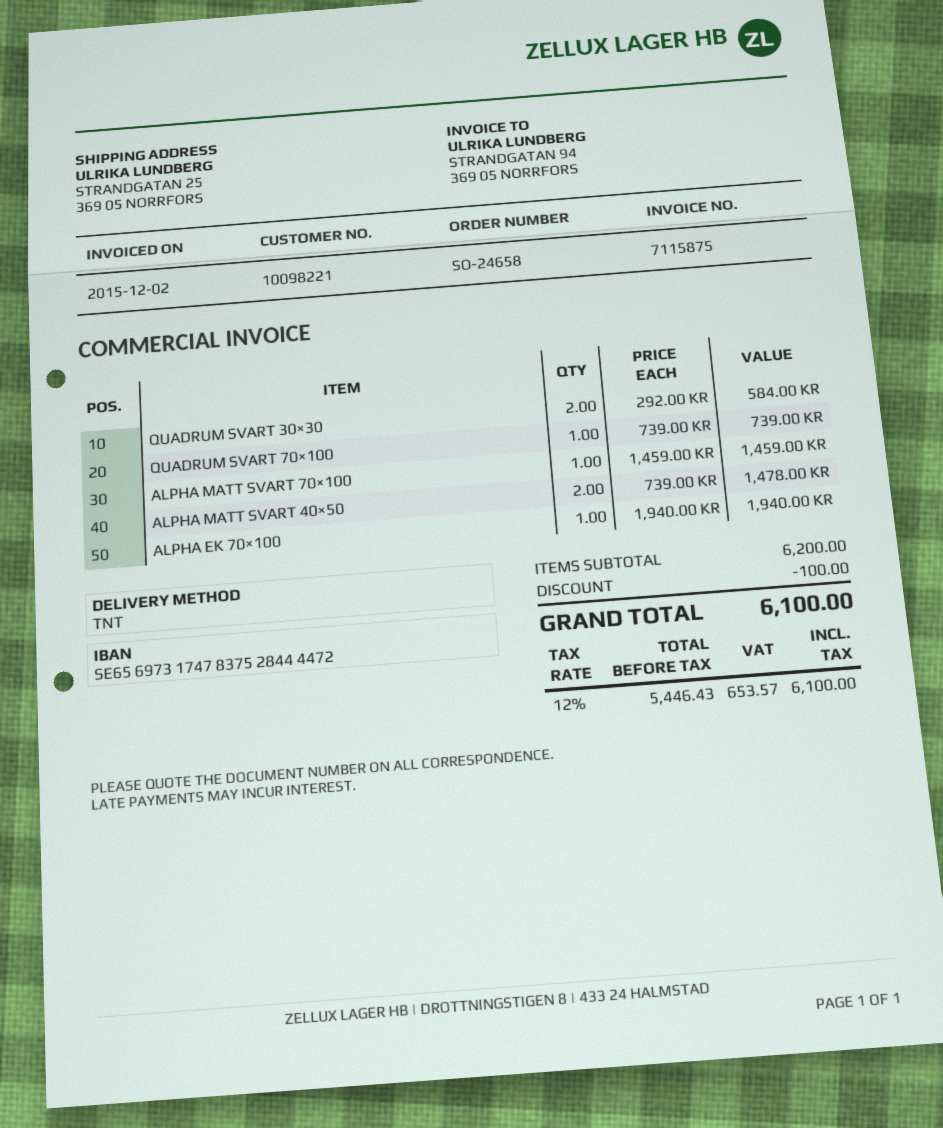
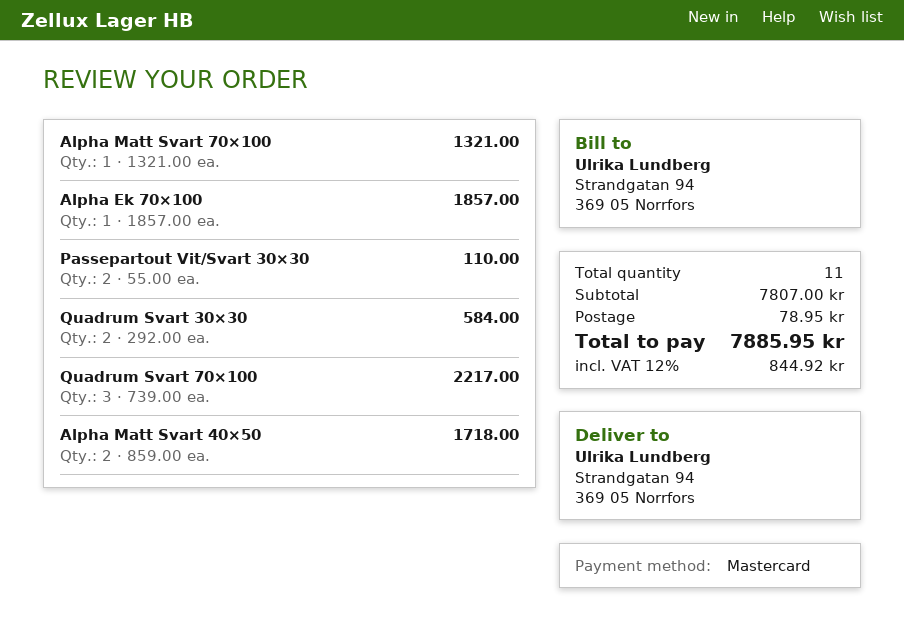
ship to: STRANDGATAN 25, 369 05 NORRFORS -> Strandgatan 94, 369 05 Norrfors
QUADRUM SVART 70×100: 1 x 739.00 = 739.00 -> 3 x 739.00 = 2217.00
ALPHA MATT SVART 70×100: 1 x 1459.00 = 1459.00 -> 1 x 1321.00 = 1321.00
ALPHA MATT SVART 40×50: 2 x 739.00 = 1478.00 -> 2 x 859.00 = 1718.00
ALPHA EK 70×100: 1 x 1940.00 = 1940.00 -> 1 x 1857.00 = 1857.00
Passepartout Vit/Svart 30×30: none -> 2 x 55.00 = 110.00
subtotal: 6200.00 -> 7807.00
discount: 100.00 -> none
shipping: none -> 78.95
tax: 12% = 653.57 -> 12% = 844.92
total: 6100.00 -> 7885.95

